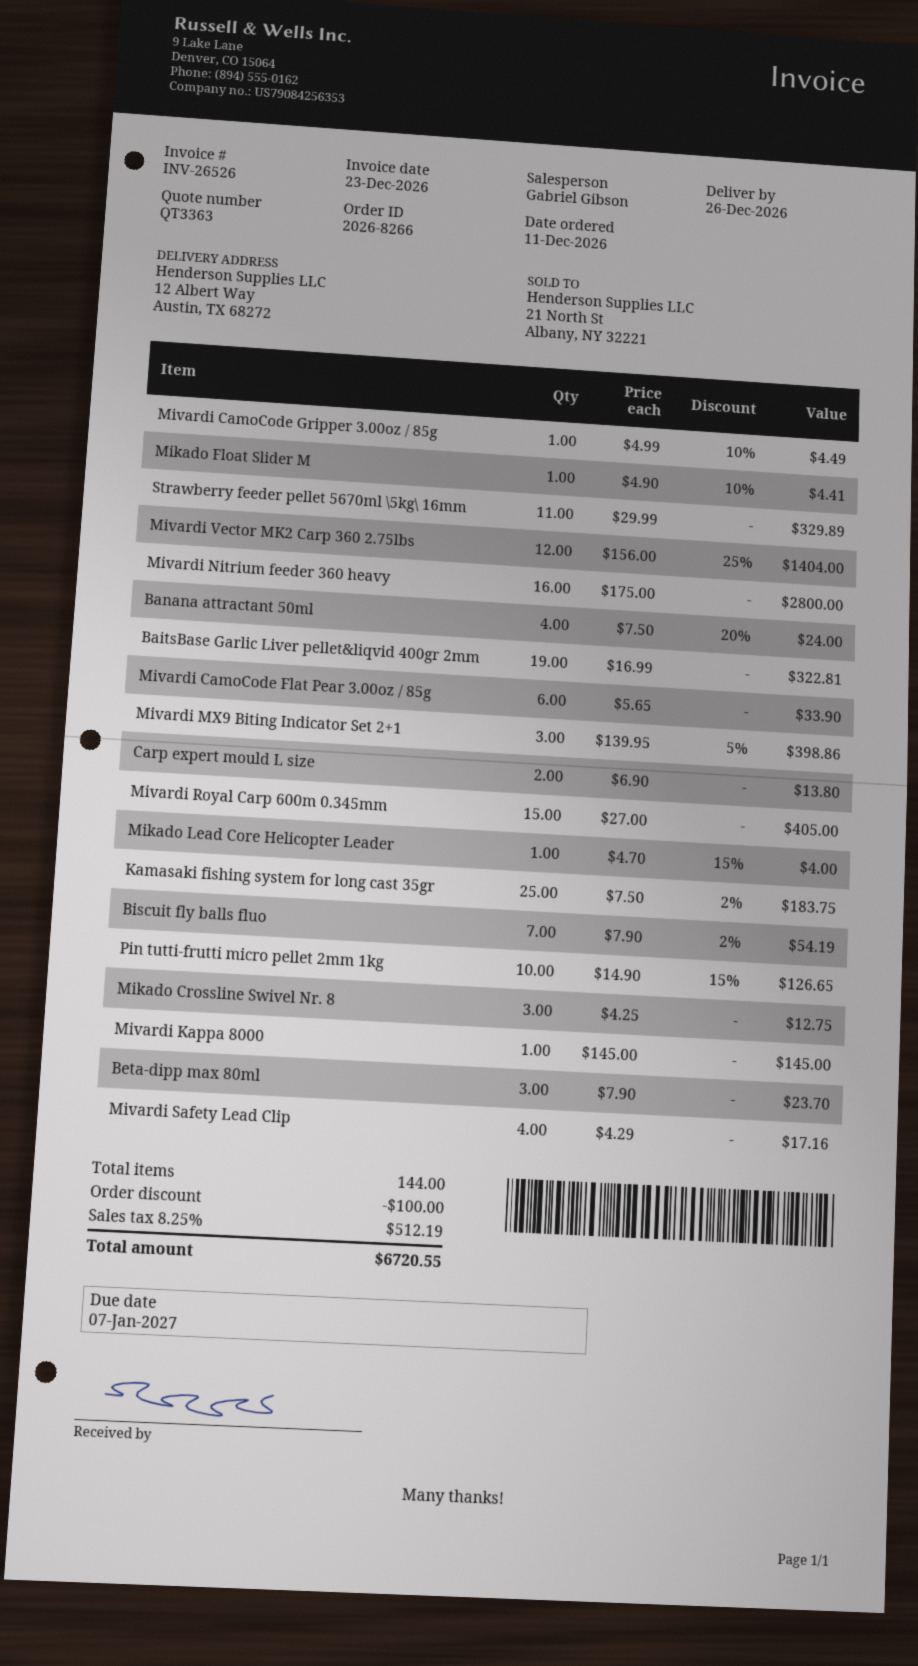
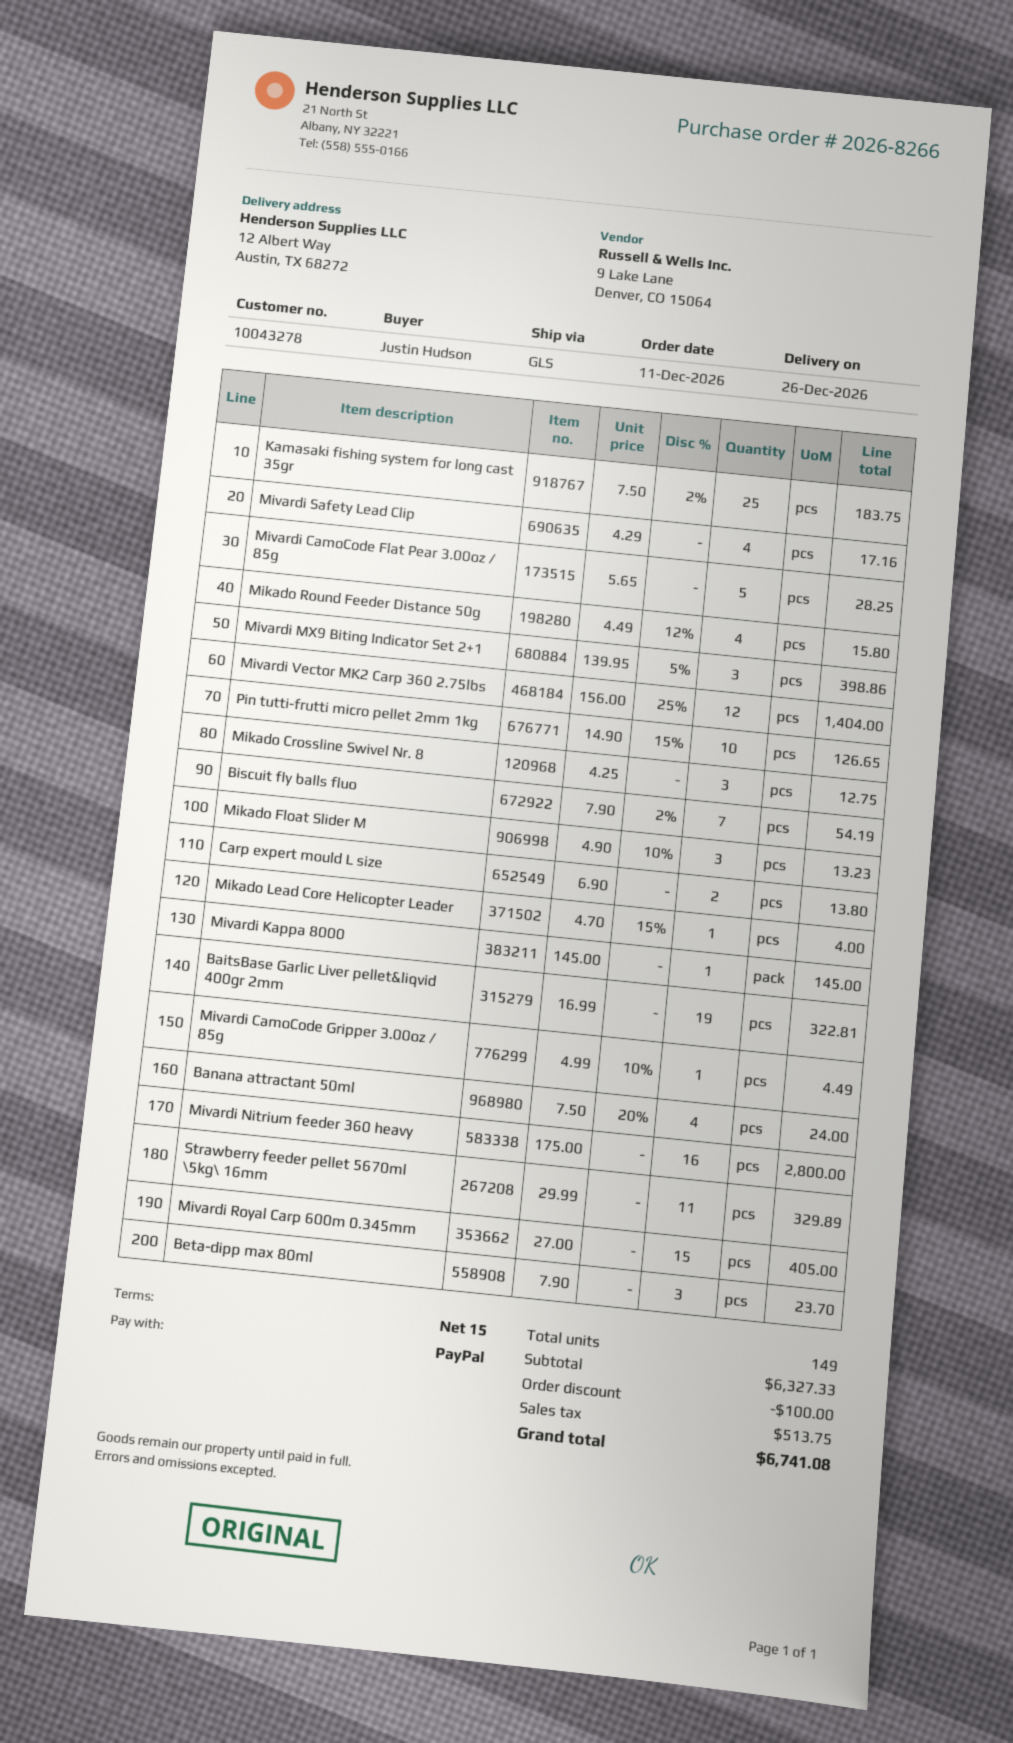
Mikado Float Slider M: 1 x 4.90 - 10% = 4.41 -> 3 x 4.90 - 10% = 13.23
Mivardi CamoCode Flat Pear 3.00oz / 85g: 6 x 5.65 = 33.90 -> 5 x 5.65 = 28.25
Mikado Round Feeder Distance 50g: none -> 4 x 4.49 - 12% = 15.80
total quantity: 144 -> 149
tax: 512.19 -> 513.75
total: 6720.55 -> 6741.08

